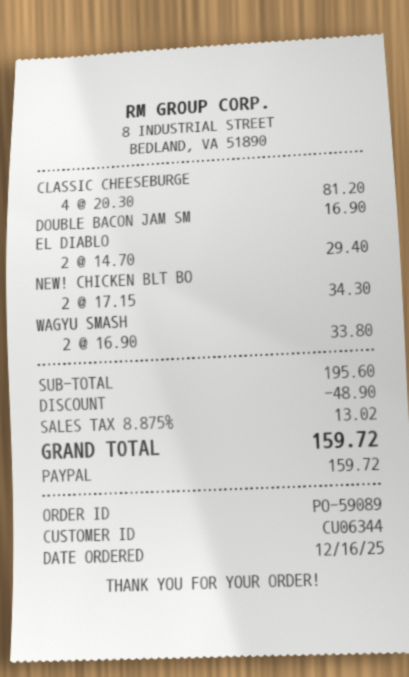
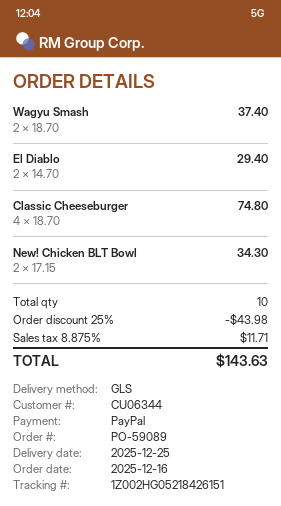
CLASSIC CHEESEBURGE: 4 x 20.30 = 81.20 -> 4 x 18.70 = 74.80
DOUBLE BACON JAM SM: 1 x 16.90 = 16.90 -> none
WAGYU SMASH: 2 x 16.90 = 33.80 -> 2 x 18.70 = 37.40
discount: 48.90 -> 43.98
tax: 8.875% = 13.02 -> 8.875% = 11.71
total: 159.72 -> 143.63

